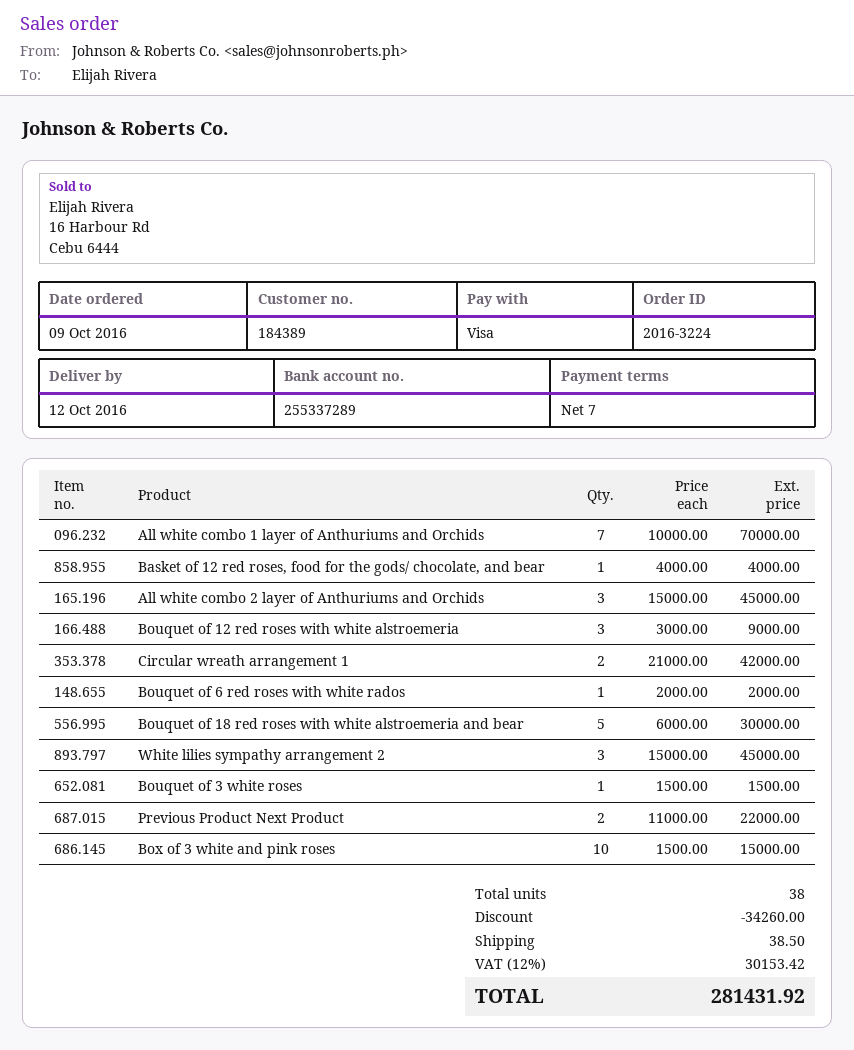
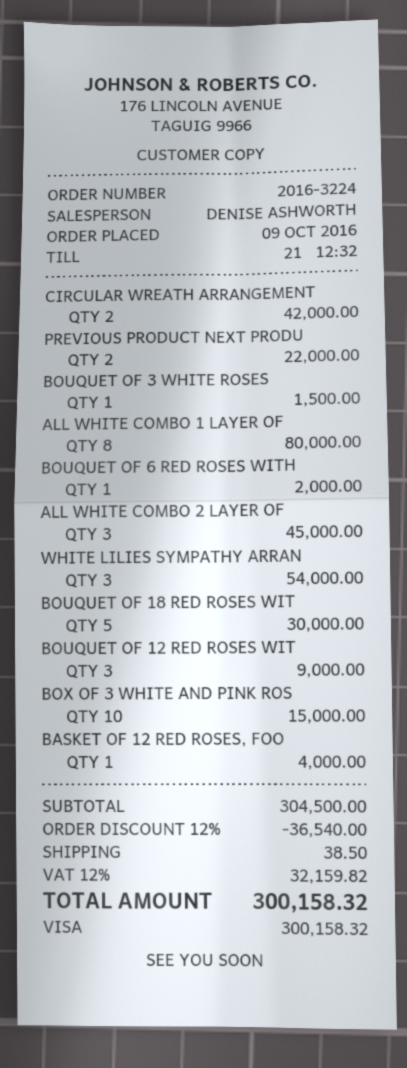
All white combo 1 layer of Anthuriums and Orchids: 7 for 70000.00 -> 8 for 80000.00
White lilies sympathy arrangement 2: 3 for 45000.00 -> 3 for 54000.00
discount: 34260.00 -> 36540.00
tax: 12% = 30153.42 -> 12% = 32159.82
total: 281431.92 -> 300158.32

